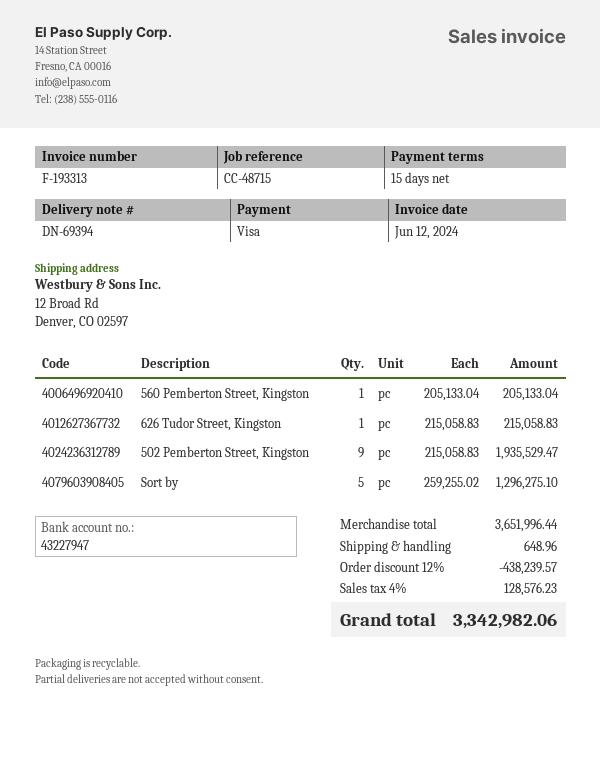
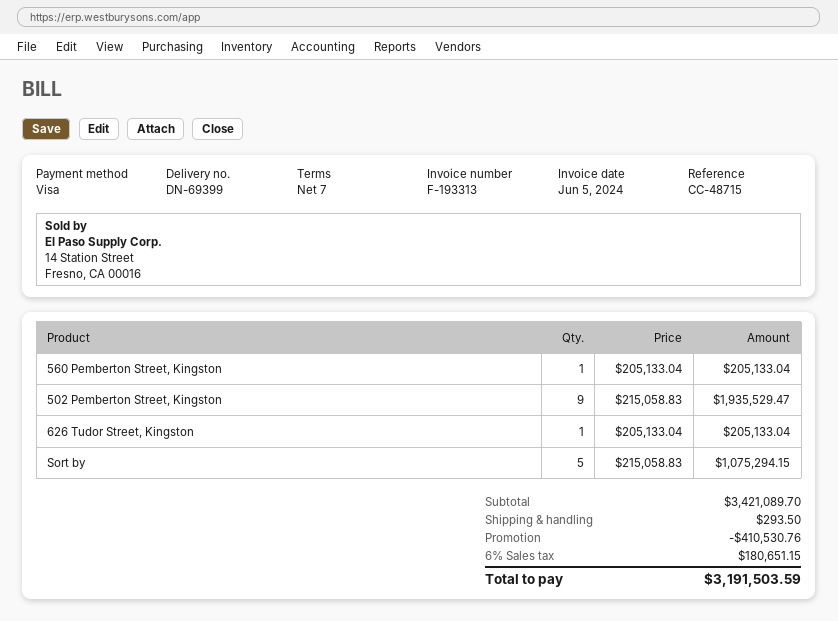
delivery note number: DN-69394 -> DN-69399
invoice date: 2024-06-12 -> 2024-06-05
payment terms: 15 days -> 7 days
626 Tudor Street, Kingston: 1 x 215058.83 = 215058.83 -> 1 x 205133.04 = 205133.04
Sort by: 5 x 259255.02 = 1296275.10 -> 5 x 215058.83 = 1075294.15
subtotal: 3651996.44 -> 3421089.70
discount: 438239.57 -> 410530.76
shipping: 648.96 -> 293.50
tax: 4% = 128576.23 -> 6% = 180651.15
total: 3342982.06 -> 3191503.59

